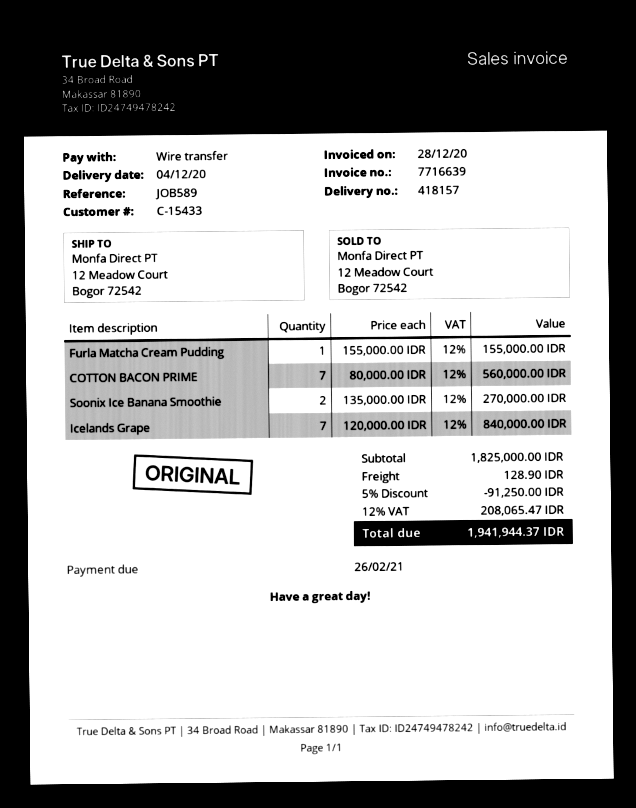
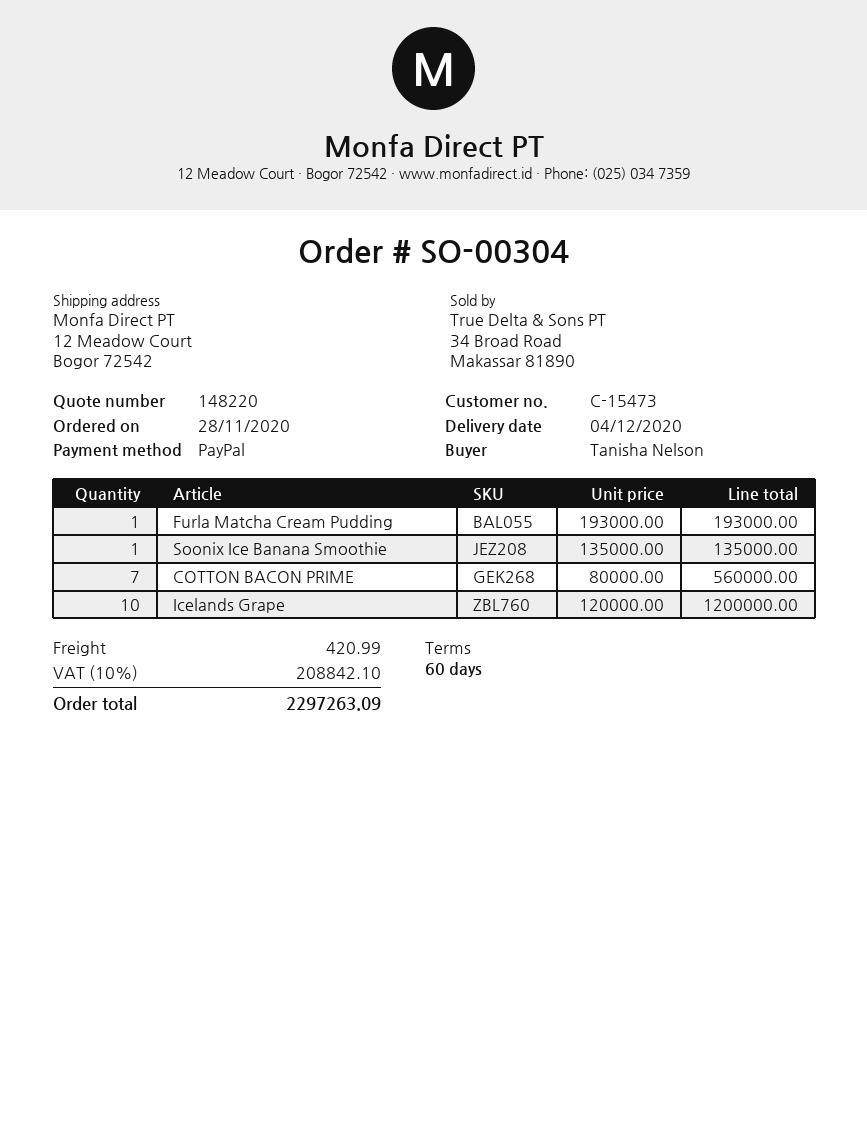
customer number: C-15433 -> C-15473
payment method: bank transfer -> PayPal
Furla Matcha Cream Pudding: 1 x 155000.00 = 155000.00 -> 1 x 193000.00 = 193000.00
Soonix Ice Banana Smoothie: 2 x 135000.00 = 270000.00 -> 1 x 135000.00 = 135000.00
Icelands Grape: 7 x 120000.00 = 840000.00 -> 10 x 120000.00 = 1200000.00
discount: 5% = 91250.00 -> none
shipping: 128.90 -> 420.99
tax: 12% = 208065.47 -> 10% = 208842.10
total: 1941944.37 -> 2297263.09

